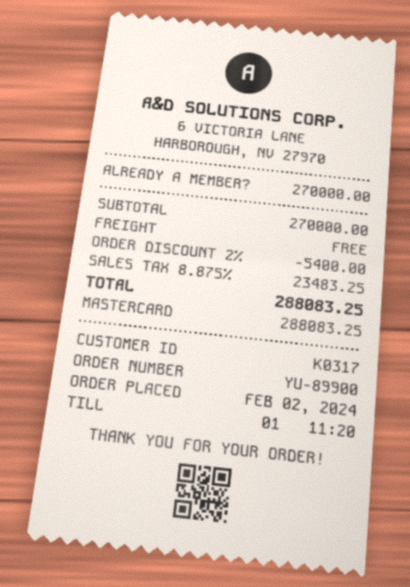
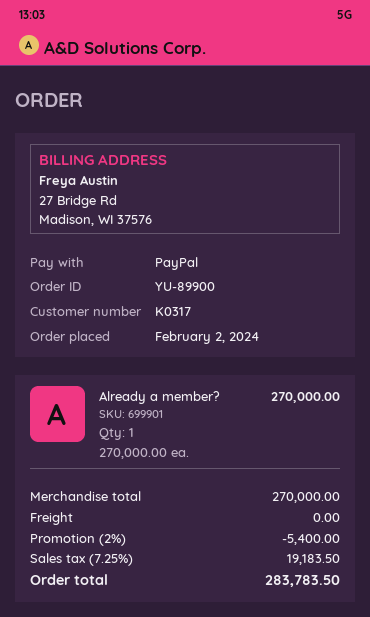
payment method: Mastercard -> PayPal
tax: 8.875% = 23483.25 -> 7.25% = 19183.50
total: 288083.25 -> 283783.50

